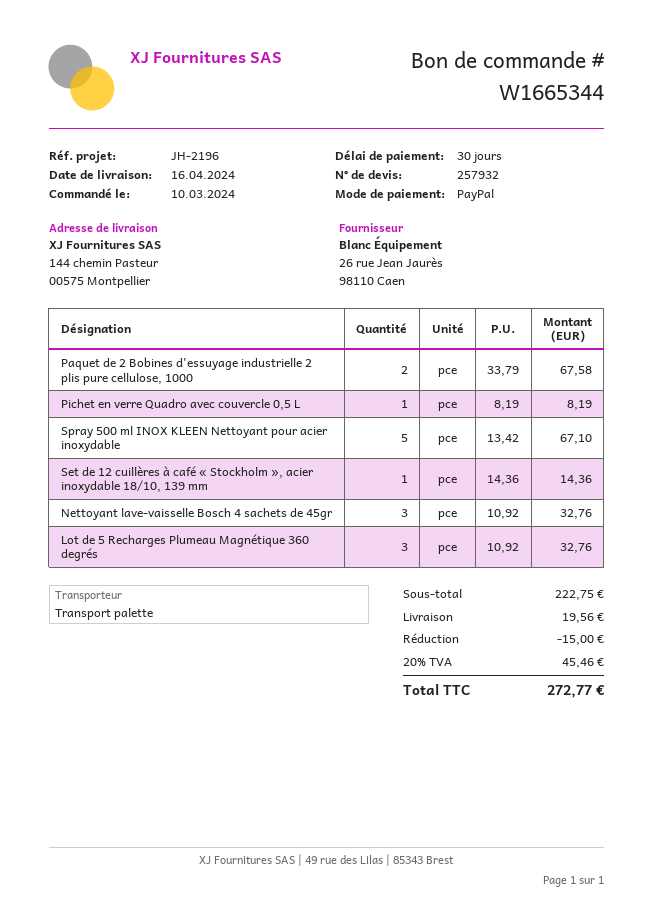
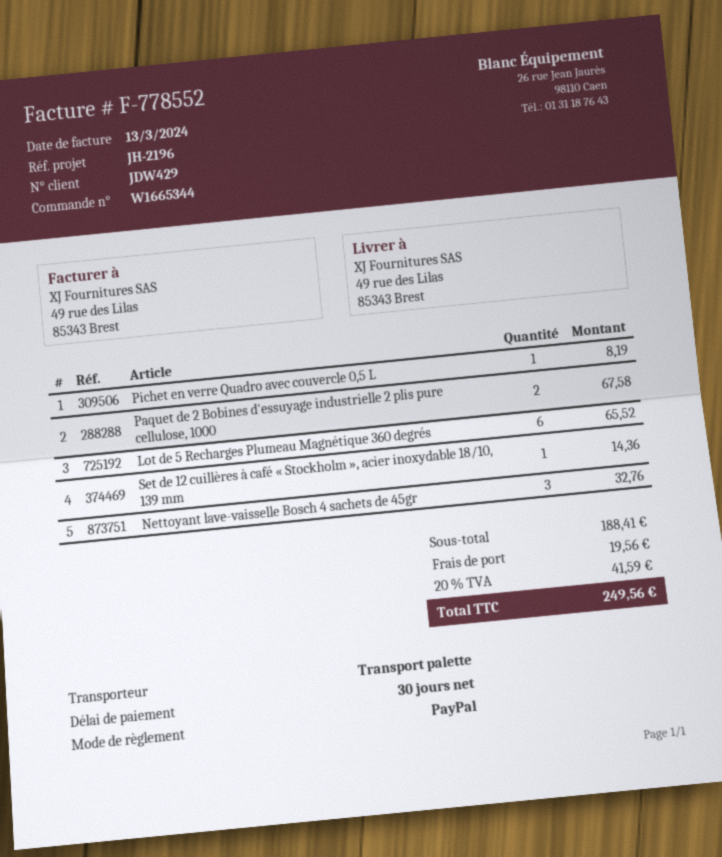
ship to: 144 chemin Pasteur, 00575 Montpellier -> 49 rue des Lilas, 85343 Brest
Spray 500 ml INOX KLEEN Nettoyant pour acier inoxydable: 5 for 67.10 -> none
Lot de 5 Recharges Plumeau Magnétique 360 degrés: 3 for 32.76 -> 6 for 65.52
subtotal: 222.75 -> 188.41
discount: 15.00 -> none
tax: 20% = 45.46 -> 20% = 41.59
total: 272.77 -> 249.56

